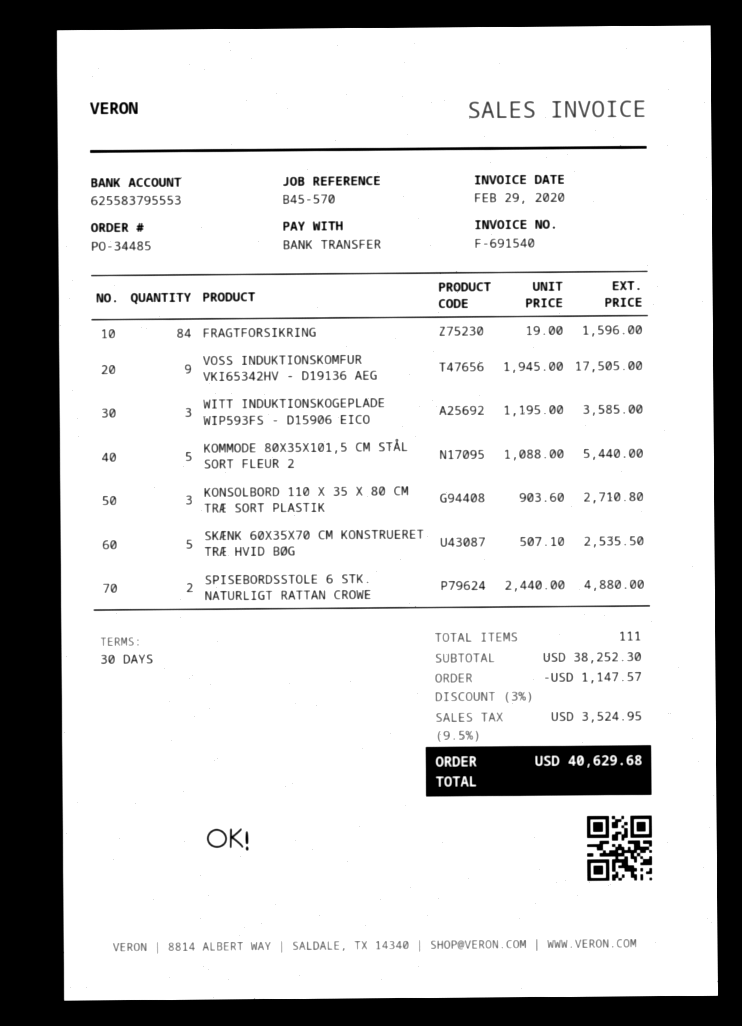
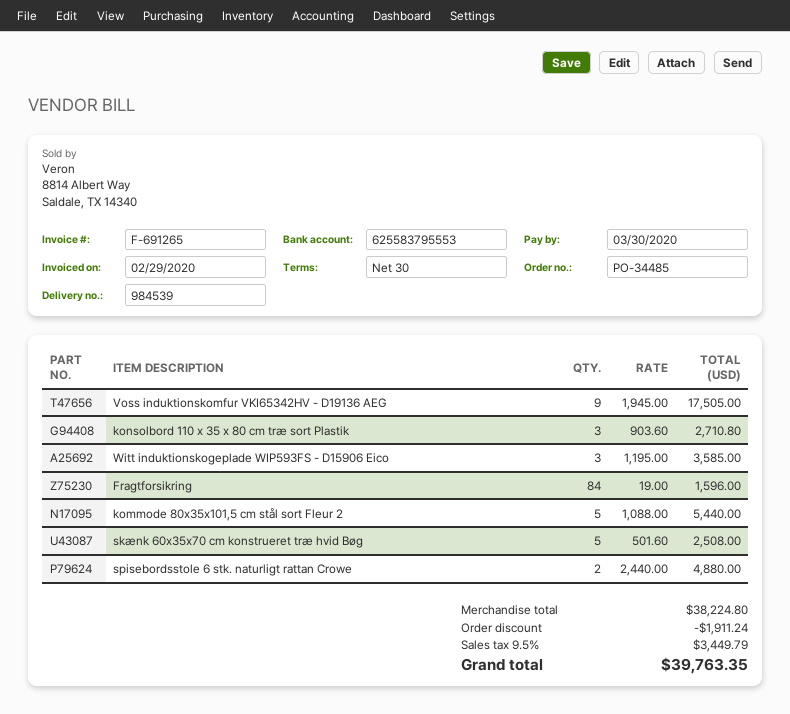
invoice number: F-691540 -> F-691265
SKÆNK 60X35X70 CM KONSTRUERET TRÆ HVID BØG: 5 x 507.10 = 2535.50 -> 5 x 501.60 = 2508.00
subtotal: 38252.30 -> 38224.80
discount: 1147.57 -> 1911.24
tax: 9.5% = 3524.95 -> 9.5% = 3449.79
total: 40629.68 -> 39763.35

